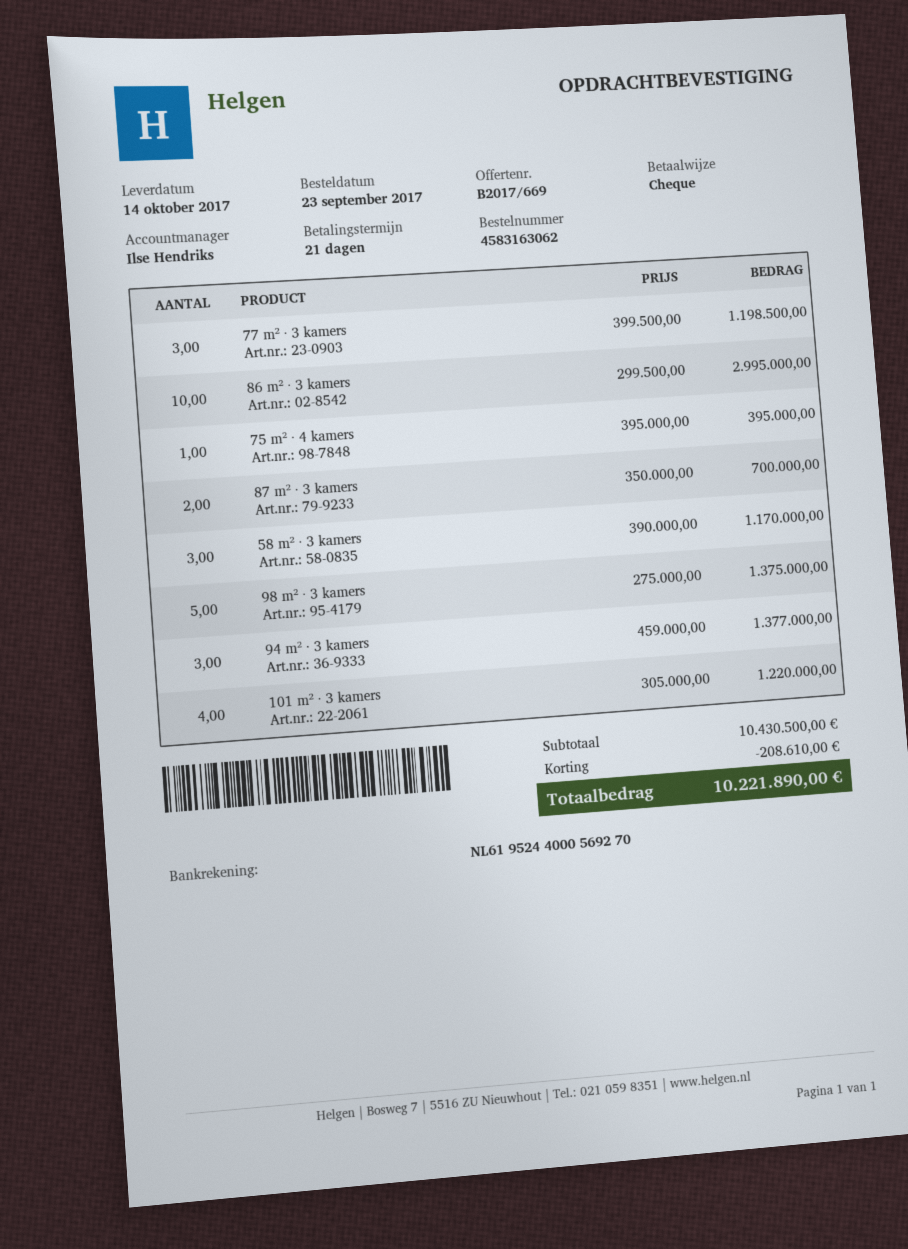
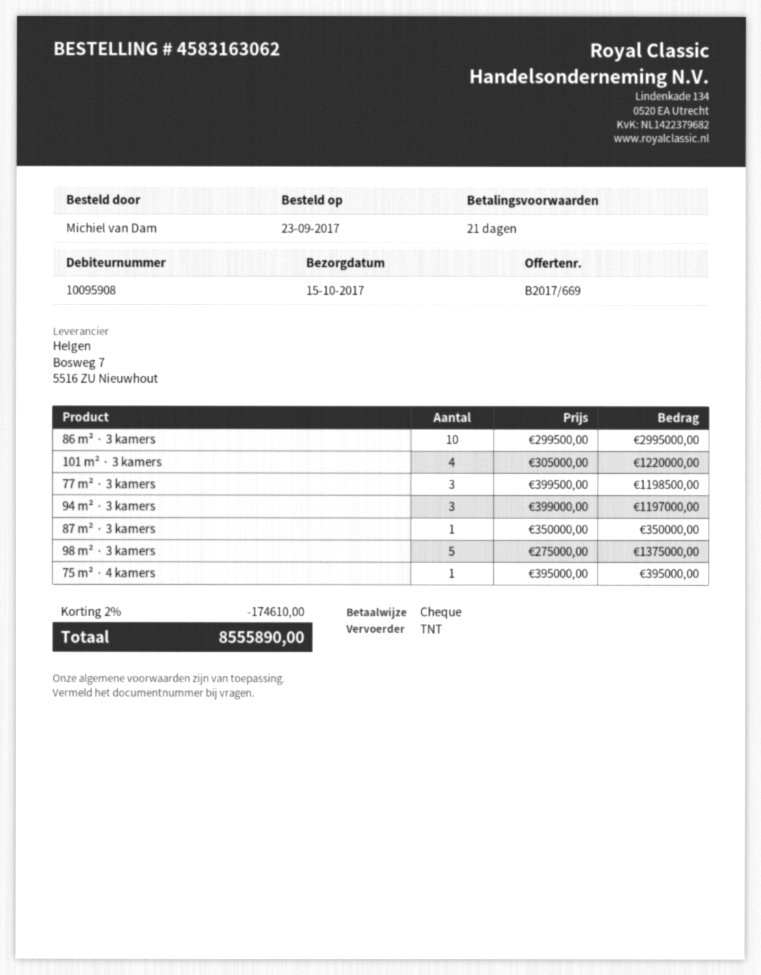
delivery date: 2017-10-14 -> 2017-10-15
87 m² · 3 kamers: 2 x 350000.00 = 700000.00 -> 1 x 350000.00 = 350000.00
58 m² · 3 kamers: 3 x 390000.00 = 1170000.00 -> none
94 m² · 3 kamers: 3 x 459000.00 = 1377000.00 -> 3 x 399000.00 = 1197000.00
discount: 208610.00 -> 174610.00
total: 10221890.00 -> 8555890.00

